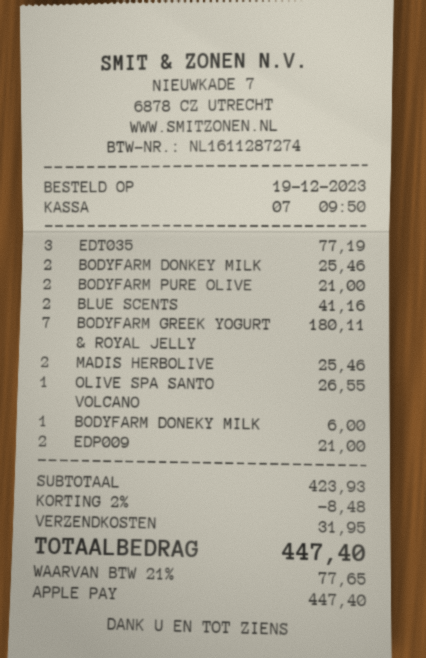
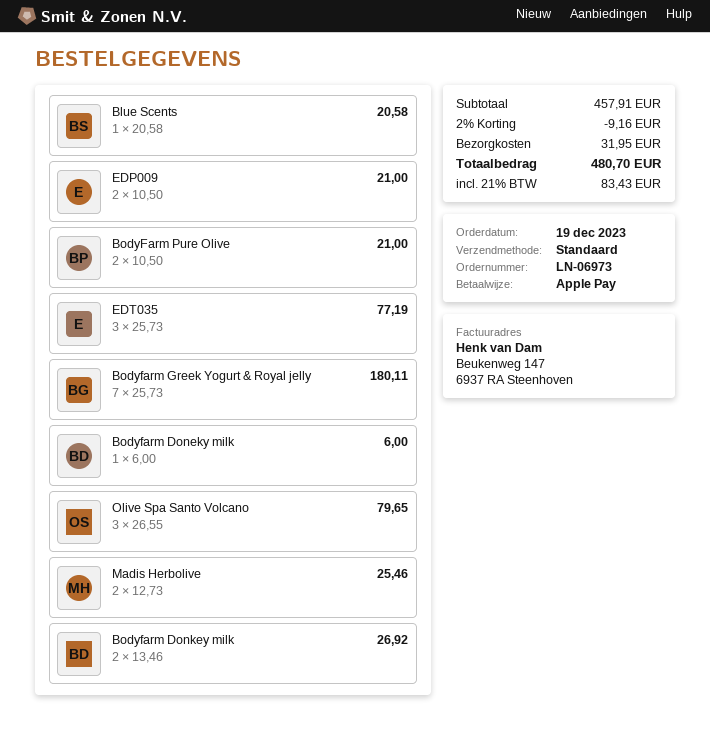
BODYFARM DONKEY MILK: 2 for 25.46 -> 2 for 26.92
BLUE SCENTS: 2 for 41.16 -> 1 for 20.58
OLIVE SPA SANTO VOLCANO: 1 for 26.55 -> 3 for 79.65
subtotal: 423.93 -> 457.91
discount: 2% = 8.48 -> 2% = 9.16
tax: 21% = 77.65 -> 21% = 83.43
total: 447.40 -> 480.70

